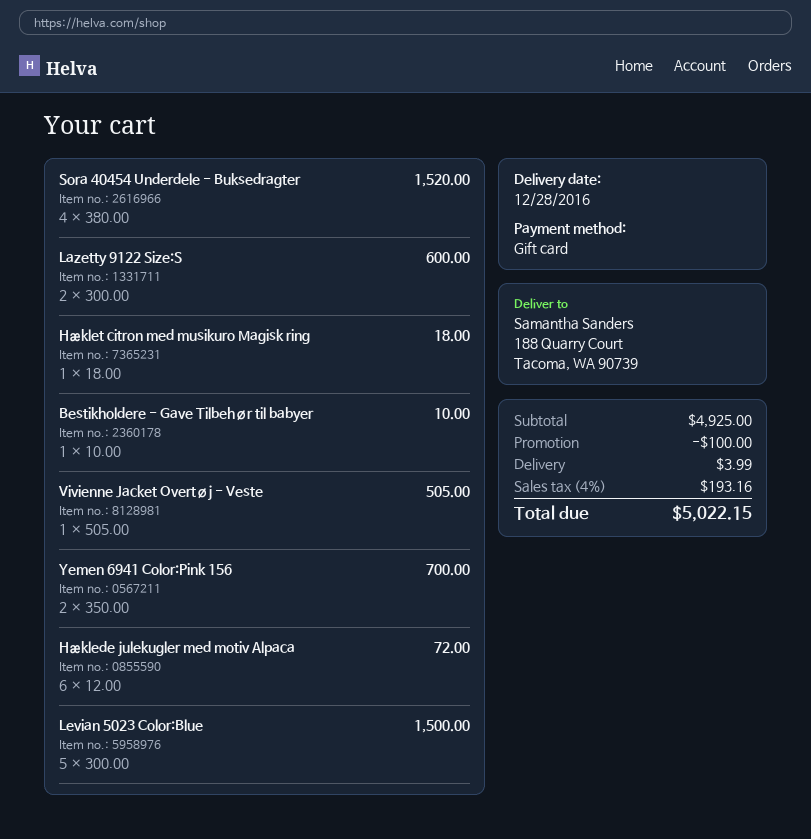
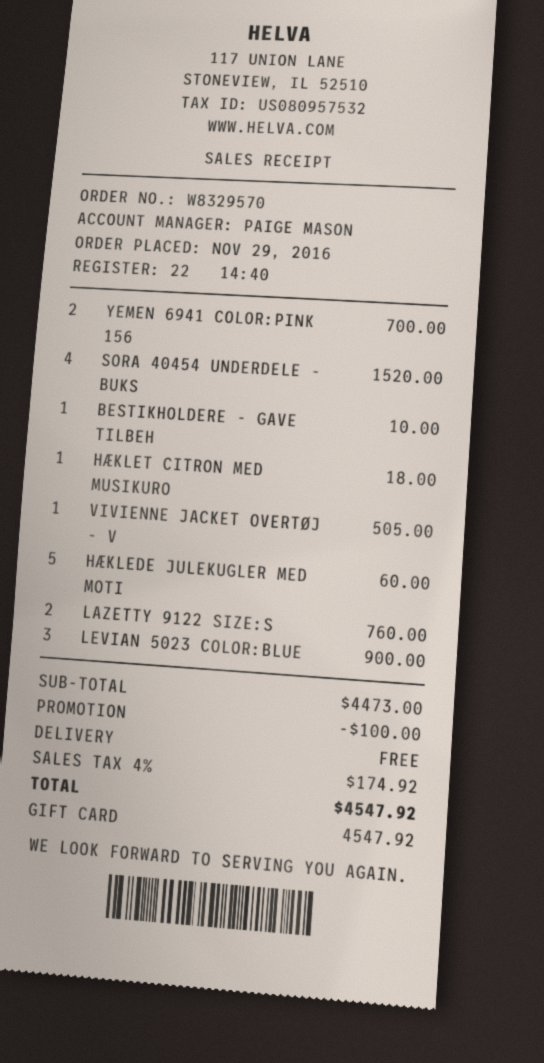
Lazetty 9122 Size:S: 2 for 600.00 -> 2 for 760.00
Hæklede julekugler med motiv Alpaca: 6 for 72.00 -> 5 for 60.00
Levian 5023 Color:Blue: 5 for 1500.00 -> 3 for 900.00
subtotal: 4925.00 -> 4473.00
shipping: 3.99 -> 0.00
tax: 4% = 193.16 -> 4% = 174.92
total: 5022.15 -> 4547.92

